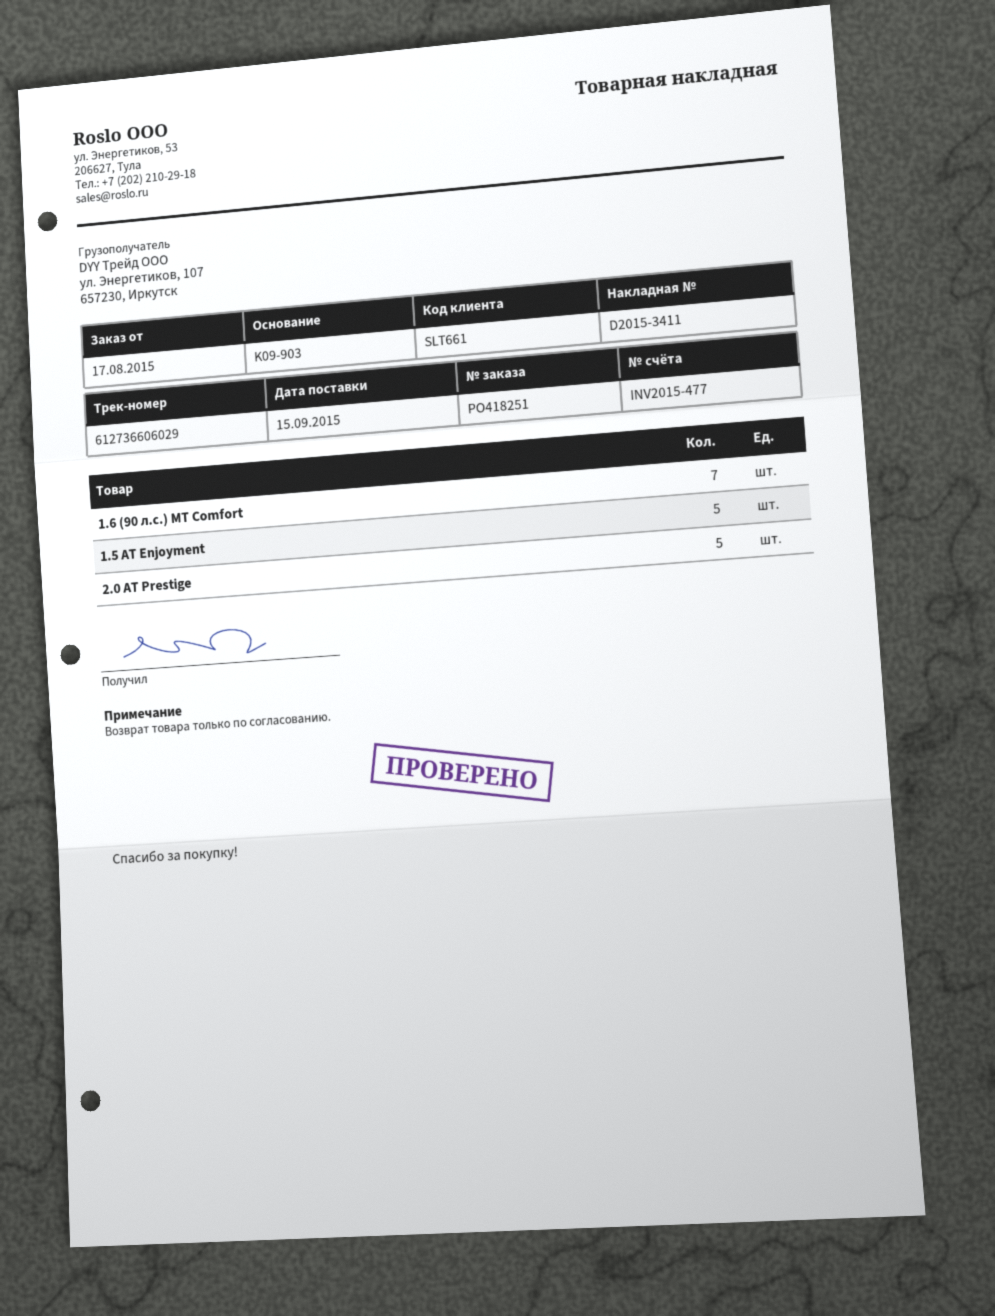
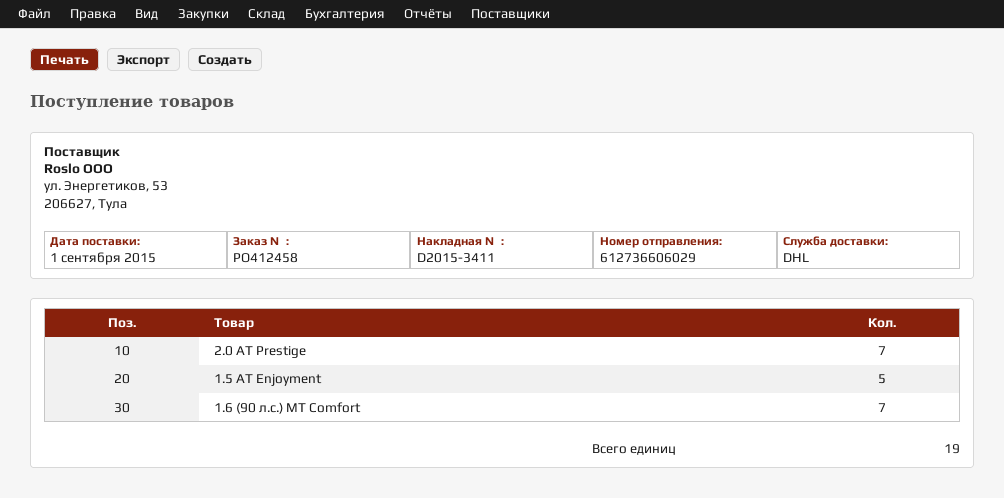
order number: PO418251 -> PO412458
delivery date: 2015-09-15 -> 2015-09-01
2.0 AT Prestige: 5 -> 7

